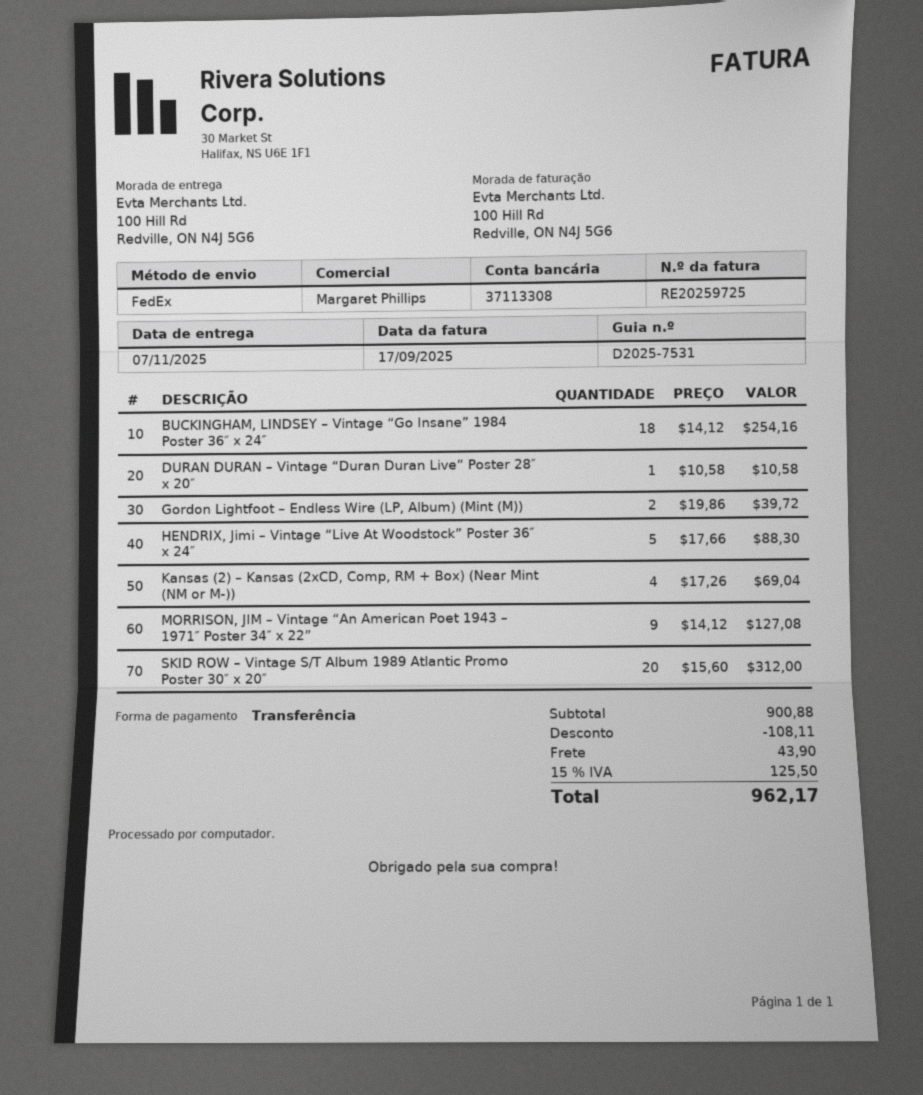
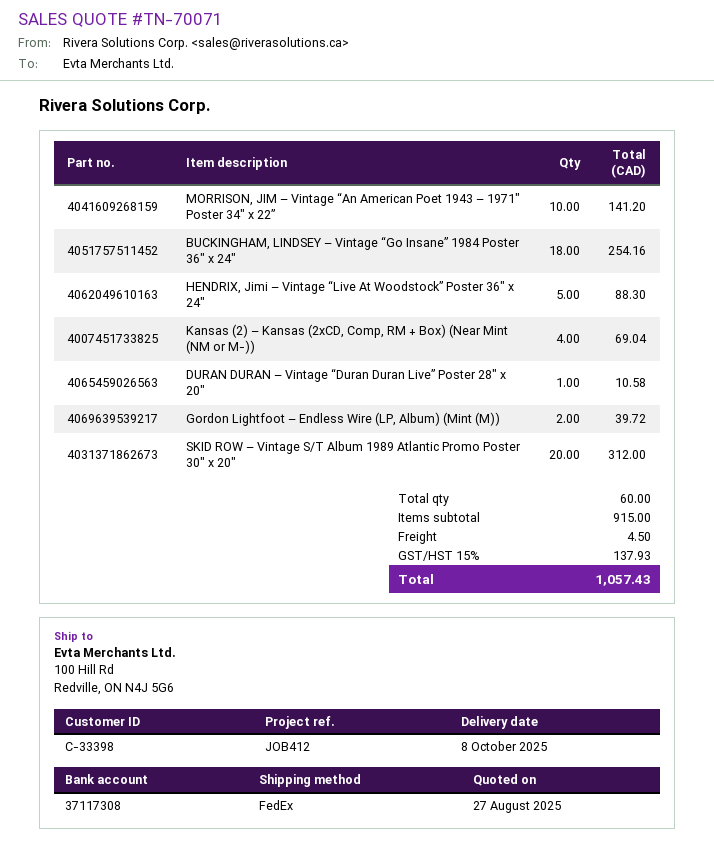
delivery date: 2025-11-07 -> 2025-10-08
bank account: 37113308 -> 37117308
MORRISON, JIM – Vintage “An American Poet 1943 – 1971″ Poster 34″ x 22”: 9 for 127.08 -> 10 for 141.20
subtotal: 900.88 -> 915.00
discount: 108.11 -> none
shipping: 43.90 -> 4.50
tax: 15% = 125.50 -> 15% = 137.93
total: 962.17 -> 1057.43

